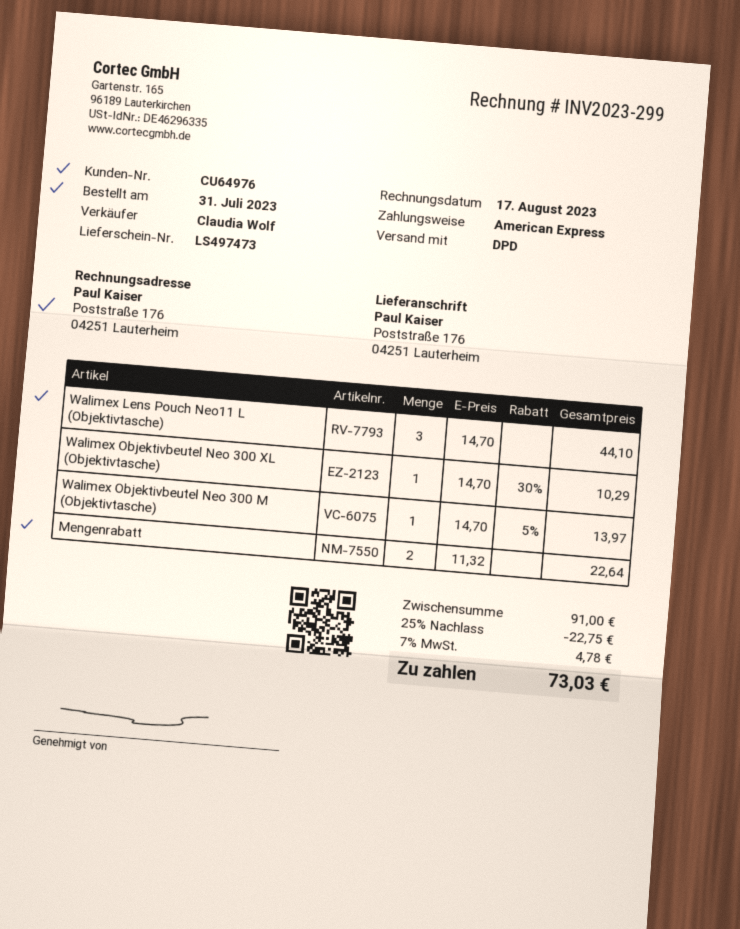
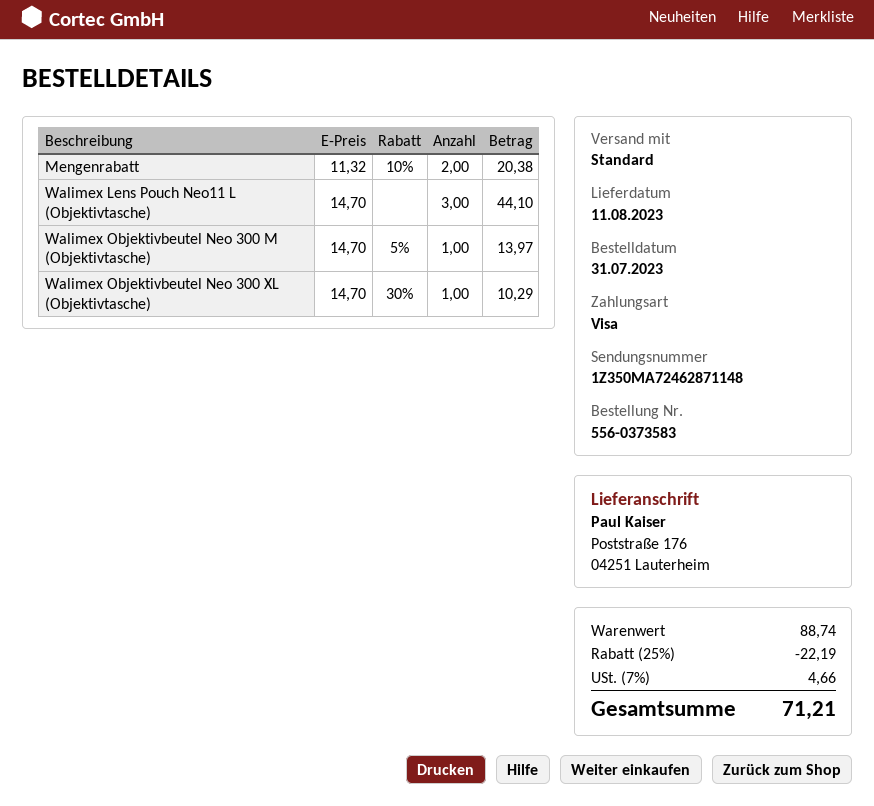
payment method: American Express -> Visa
shipping method: DPD -> standard
Mengenrabatt: 2 x 11.32 = 22.64 -> 2 x 11.32 - 10% = 20.38
subtotal: 91.00 -> 88.74
discount: 25% = 22.75 -> 25% = 22.19
tax: 7% = 4.78 -> 7% = 4.66
total: 73.03 -> 71.21

